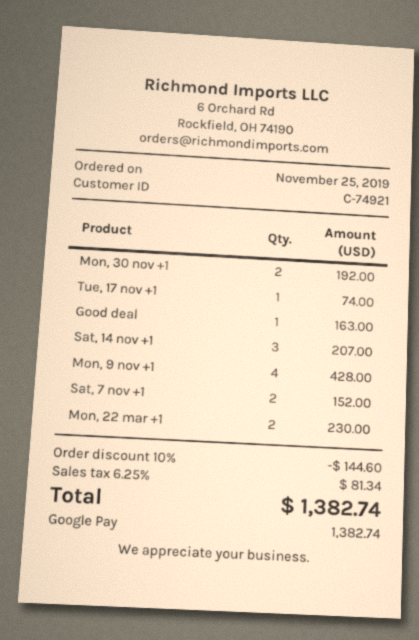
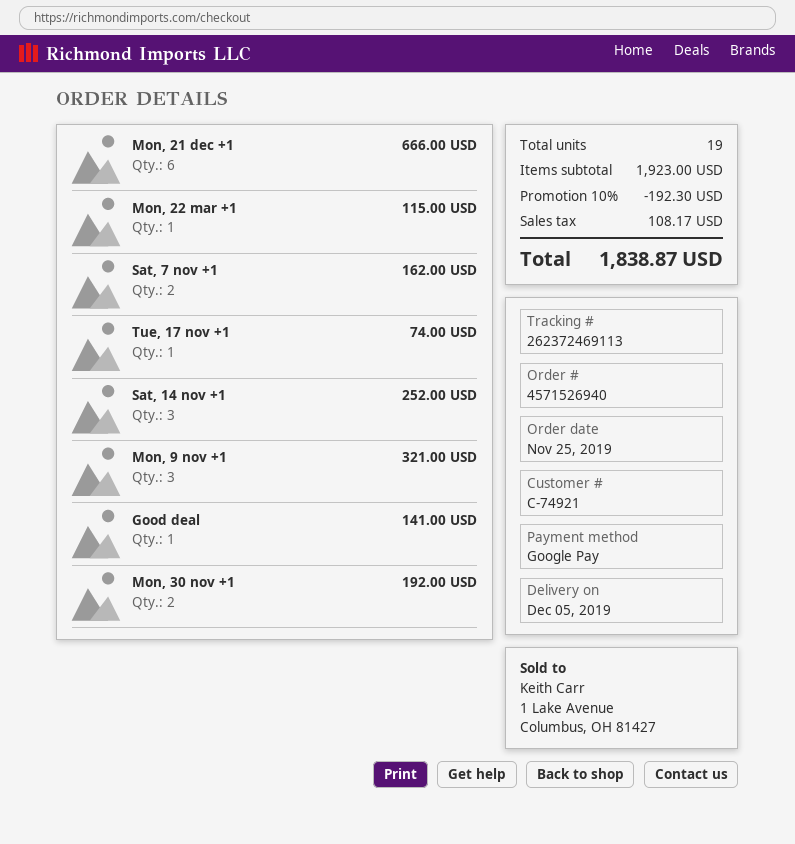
Good deal: 1 for 163.00 -> 1 for 141.00
Sat, 14 nov +1: 3 for 207.00 -> 3 for 252.00
Mon, 9 nov +1: 4 for 428.00 -> 3 for 321.00
Sat, 7 nov +1: 2 for 152.00 -> 2 for 162.00
Mon, 22 mar +1: 2 for 230.00 -> 1 for 115.00
Mon, 21 dec +1: none -> 6 for 666.00
discount: 10% = 144.60 -> 10% = 192.30
tax: 81.34 -> 108.17
total: 1382.74 -> 1838.87

